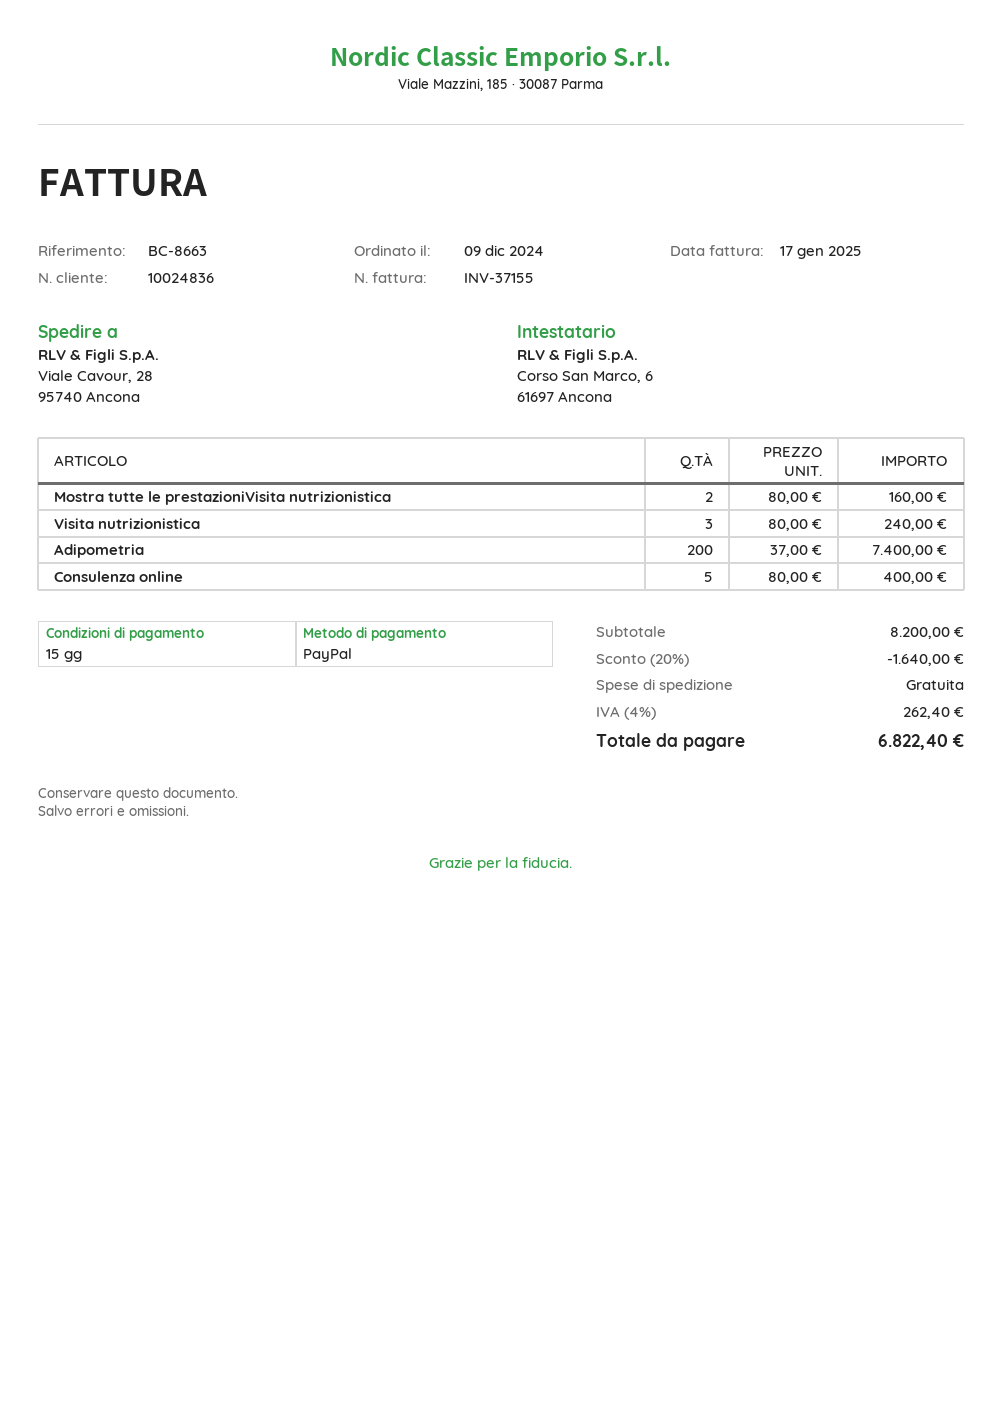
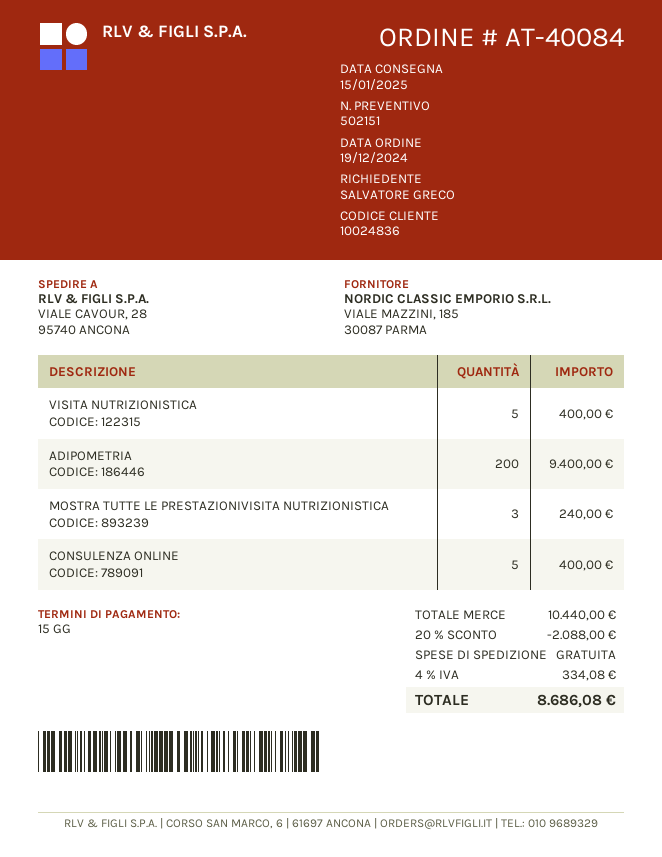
order date: 2024-12-09 -> 2024-12-19
Mostra tutte le prestazioniVisita nutrizionistica: 2 for 160.00 -> 3 for 240.00
Visita nutrizionistica: 3 for 240.00 -> 5 for 400.00
Adipometria: 200 for 7400.00 -> 200 for 9400.00
subtotal: 8200.00 -> 10440.00
discount: 20% = 1640.00 -> 20% = 2088.00
tax: 4% = 262.40 -> 4% = 334.08
total: 6822.40 -> 8686.08

